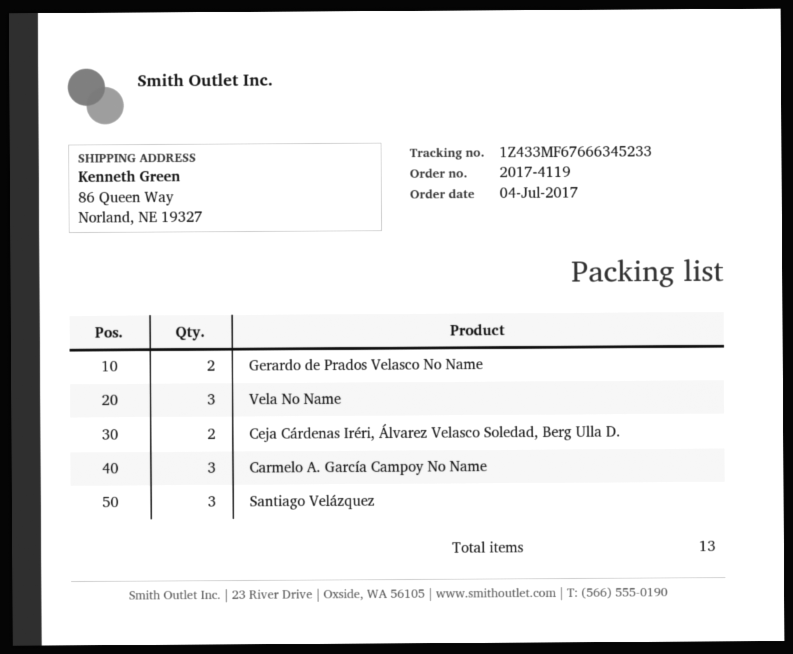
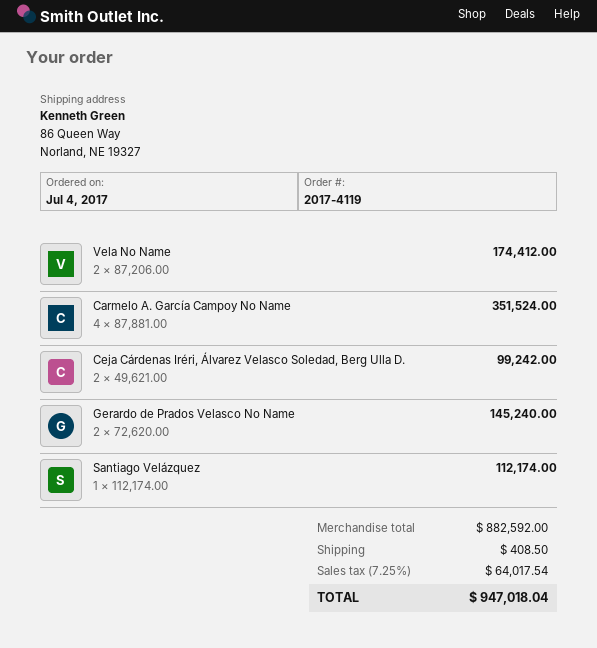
Vela No Name: 3 -> 2
Carmelo A. García Campoy No Name: 3 -> 4
Santiago Velázquez: 3 -> 1

